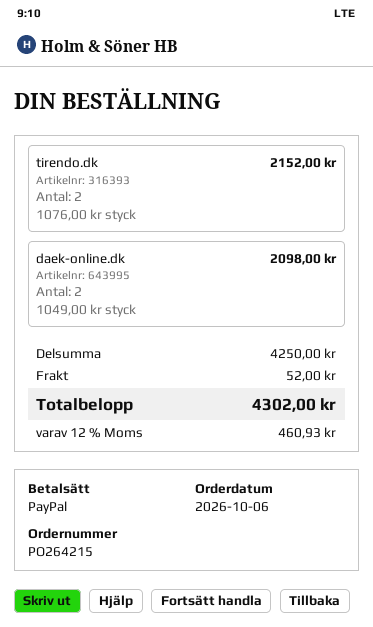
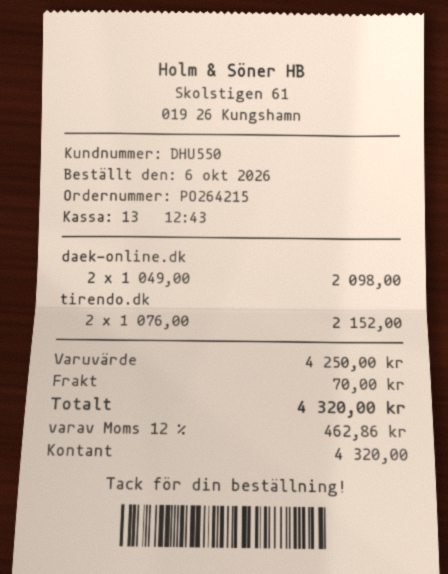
payment method: PayPal -> cash
shipping: 52.00 -> 70.00
tax: 12% = 460.93 -> 12% = 462.86
total: 4302.00 -> 4320.00

